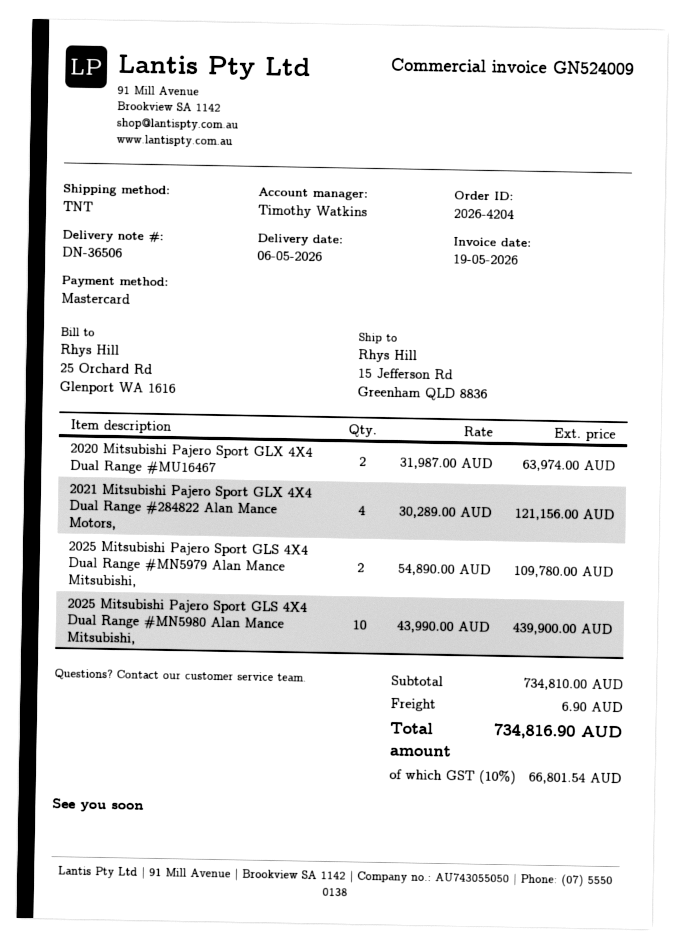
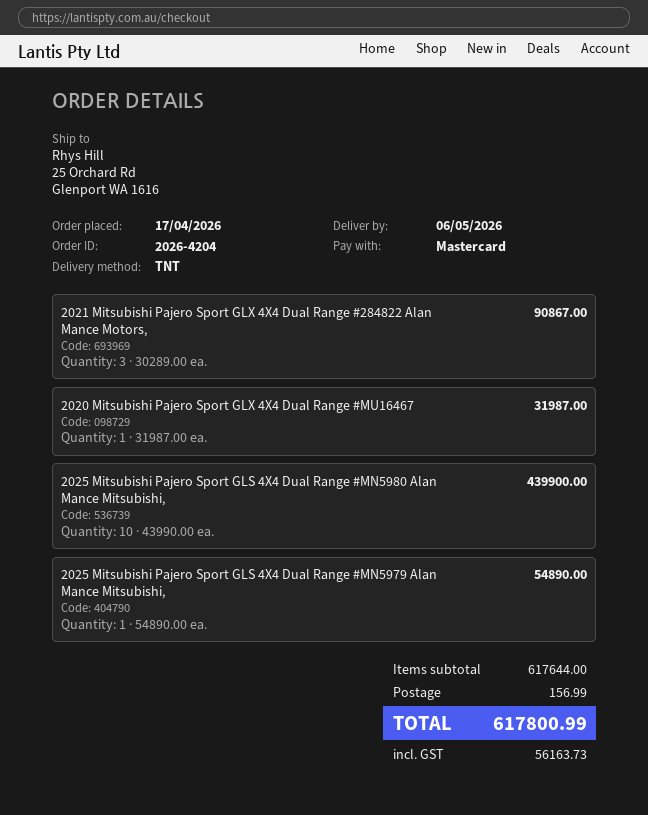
ship to: 15 Jefferson Rd, Greenham QLD 8836 -> 25 Orchard Rd, Glenport WA 1616
2020 Mitsubishi Pajero Sport GLX 4X4 Dual Range #MU16467: 2 x 31987.00 = 63974.00 -> 1 x 31987.00 = 31987.00
2021 Mitsubishi Pajero Sport GLX 4X4 Dual Range #284822 Alan Mance Motors,: 4 x 30289.00 = 121156.00 -> 3 x 30289.00 = 90867.00
2025 Mitsubishi Pajero Sport GLS 4X4 Dual Range #MN5979 Alan Mance Mitsubishi,: 2 x 54890.00 = 109780.00 -> 1 x 54890.00 = 54890.00
subtotal: 734810.00 -> 617644.00
shipping: 6.90 -> 156.99
tax: 66801.54 -> 56163.73
total: 734816.90 -> 617800.99

